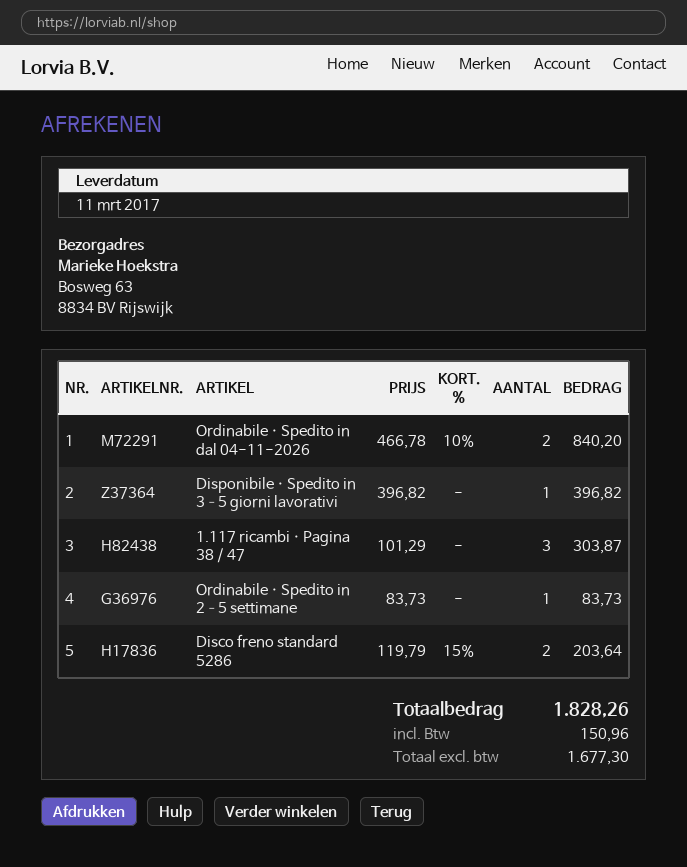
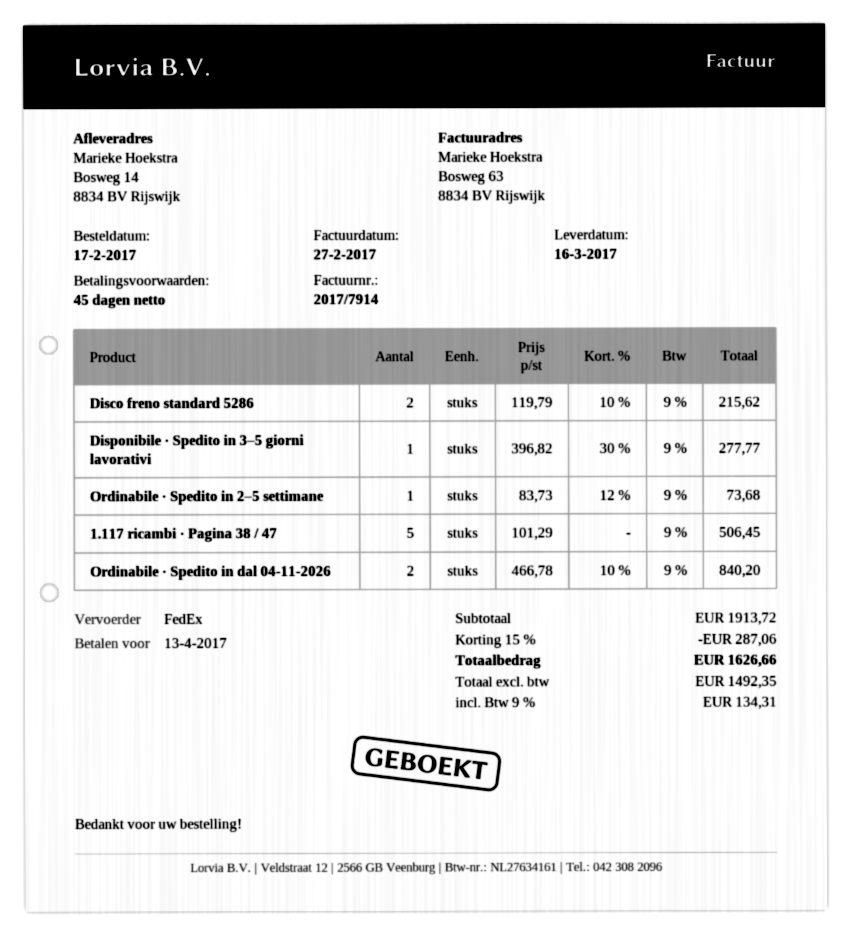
delivery date: 2017-03-11 -> 2017-03-16
ship to: Bosweg 63, 8834 BV Rijswijk -> Bosweg 14, 8834 BV Rijswijk
Disponibile · Spedito in 3–5 giorni lavorativi: 1 x 396.82 = 396.82 -> 1 x 396.82 - 30% = 277.77
1.117 ricambi · Pagina 38 / 47: 3 x 101.29 = 303.87 -> 5 x 101.29 = 506.45
Ordinabile · Spedito in 2–5 settimane: 1 x 83.73 = 83.73 -> 1 x 83.73 - 12% = 73.68
Disco freno standard 5286: 2 x 119.79 - 15% = 203.64 -> 2 x 119.79 - 10% = 215.62
discount: none -> 15% = 287.06
net: 1677.30 -> 1492.35
tax: 150.96 -> 134.31
total: 1828.26 -> 1626.66

